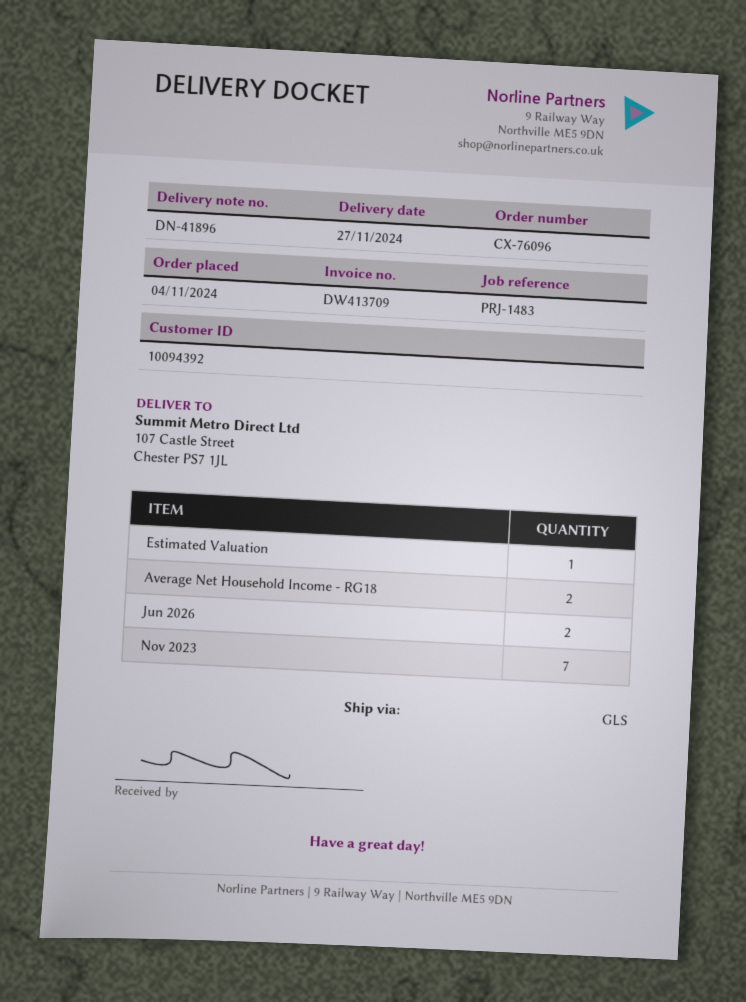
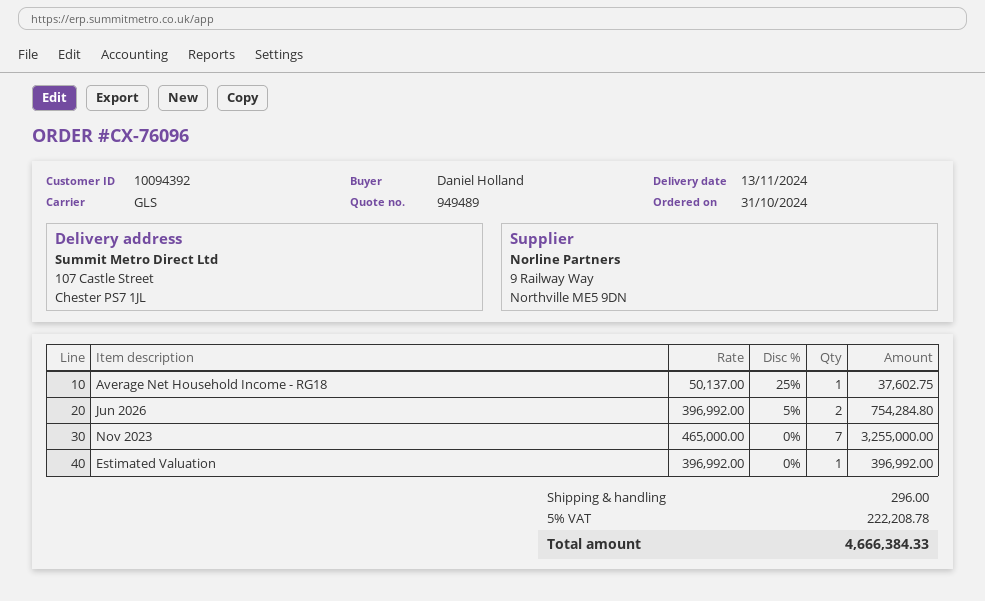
order date: 2024-11-04 -> 2024-10-31
delivery date: 2024-11-27 -> 2024-11-13
Average Net Household Income - RG18: 2 -> 1

